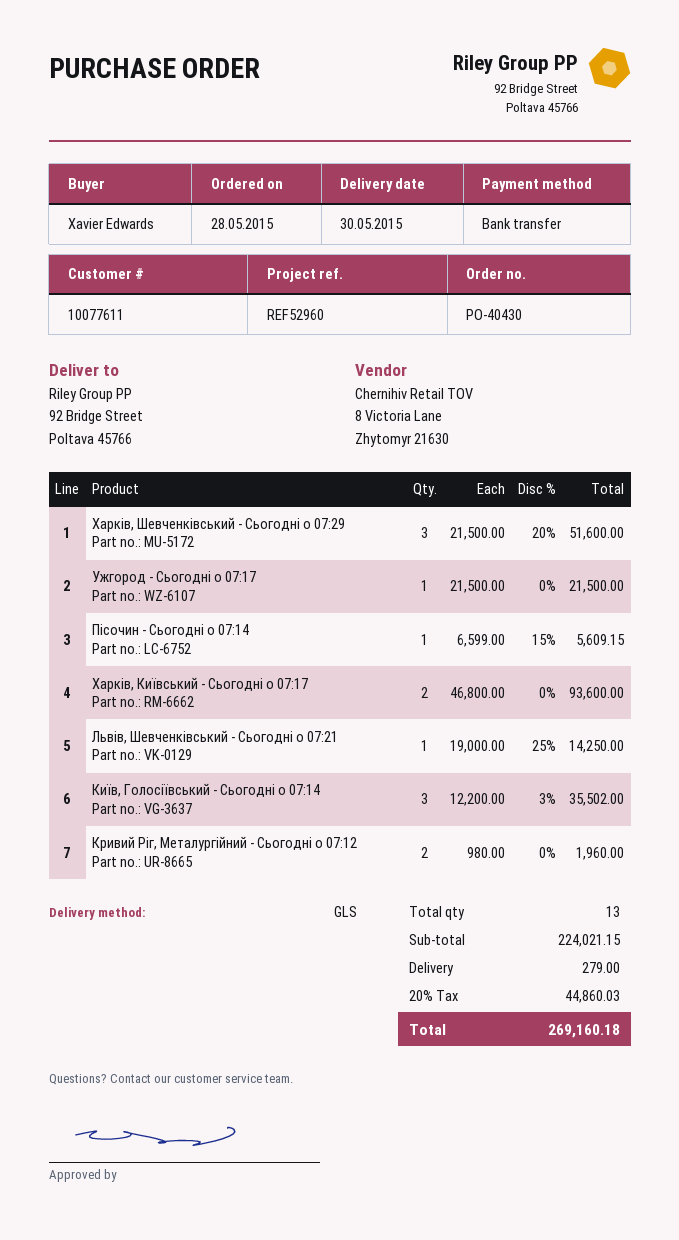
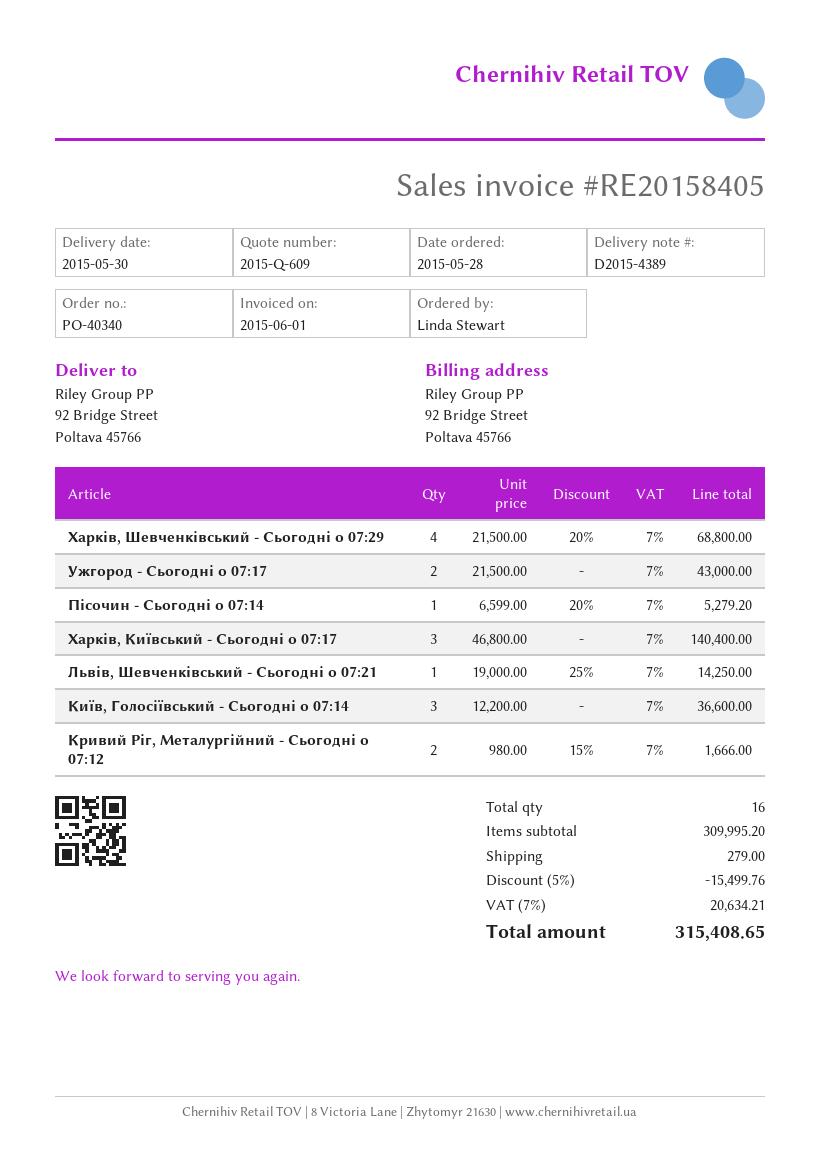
order number: PO-40430 -> PO-40340
ordered by: Xavier Edwards -> Linda Stewart
Харків, Шевченківський - Сьогодні о 07:29: 3 x 21500.00 - 20% = 51600.00 -> 4 x 21500.00 - 20% = 68800.00
Ужгород - Сьогодні о 07:17: 1 x 21500.00 = 21500.00 -> 2 x 21500.00 = 43000.00
Пісочин - Сьогодні о 07:14: 1 x 6599.00 - 15% = 5609.15 -> 1 x 6599.00 - 20% = 5279.20
Харків, Київський - Сьогодні о 07:17: 2 x 46800.00 = 93600.00 -> 3 x 46800.00 = 140400.00
Київ, Голосіївський - Сьогодні о 07:14: 3 x 12200.00 - 3% = 35502.00 -> 3 x 12200.00 = 36600.00
Кривий Ріг, Металургійний - Сьогодні о 07:12: 2 x 980.00 = 1960.00 -> 2 x 980.00 - 15% = 1666.00
total quantity: 13 -> 16
subtotal: 224021.15 -> 309995.20
discount: none -> 5% = 15499.76
tax: 20% = 44860.03 -> 7% = 20634.21
total: 269160.18 -> 315408.65

